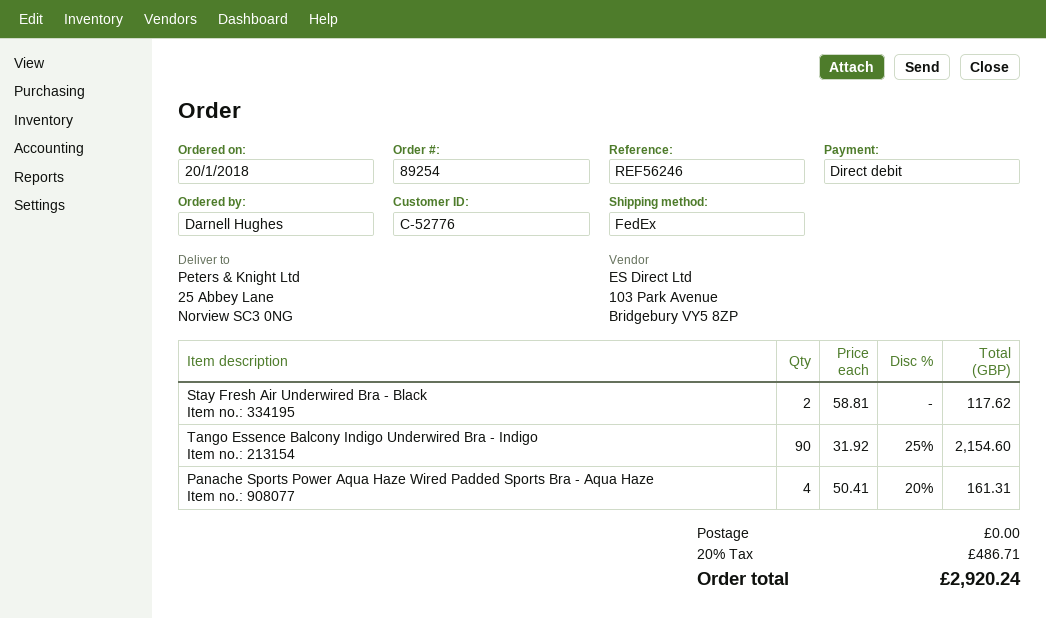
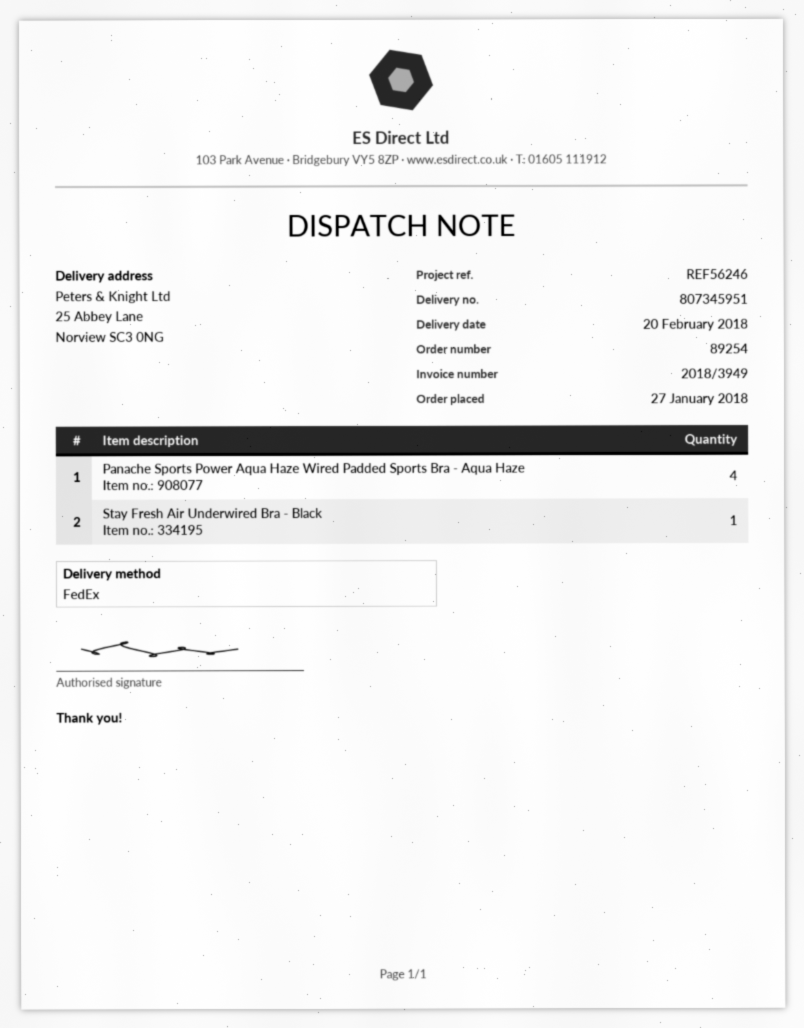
order date: 2018-01-20 -> 2018-01-27
Stay Fresh Air Underwired Bra - Black: 2 -> 1
Tango Essence Balcony Indigo Underwired Bra - Indigo: 90 -> none

